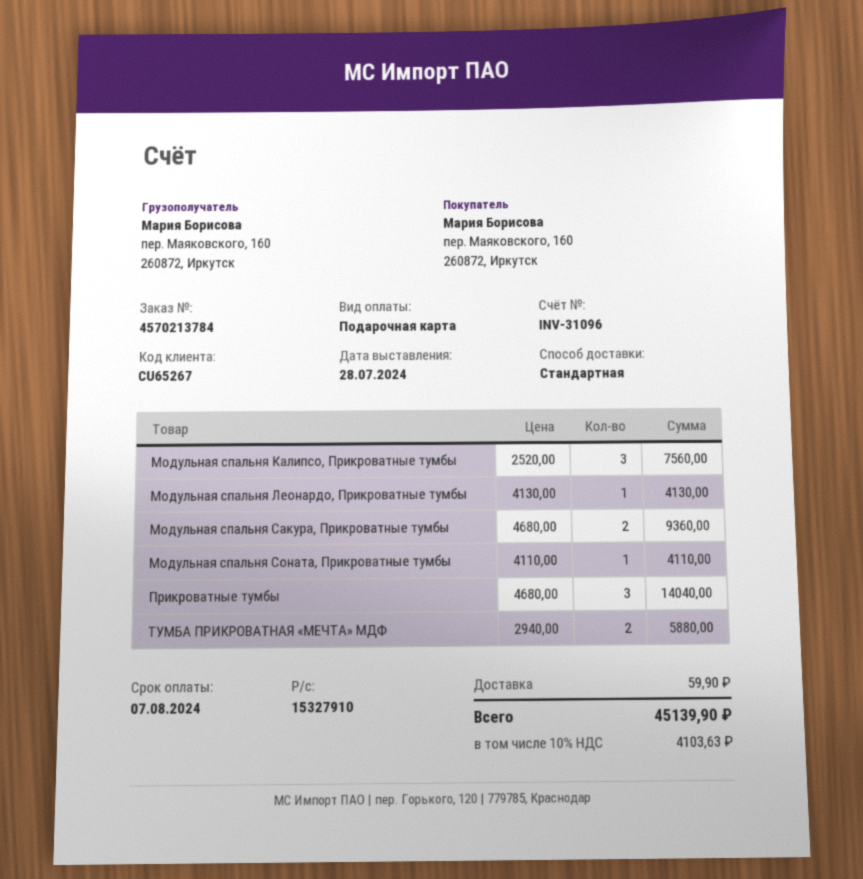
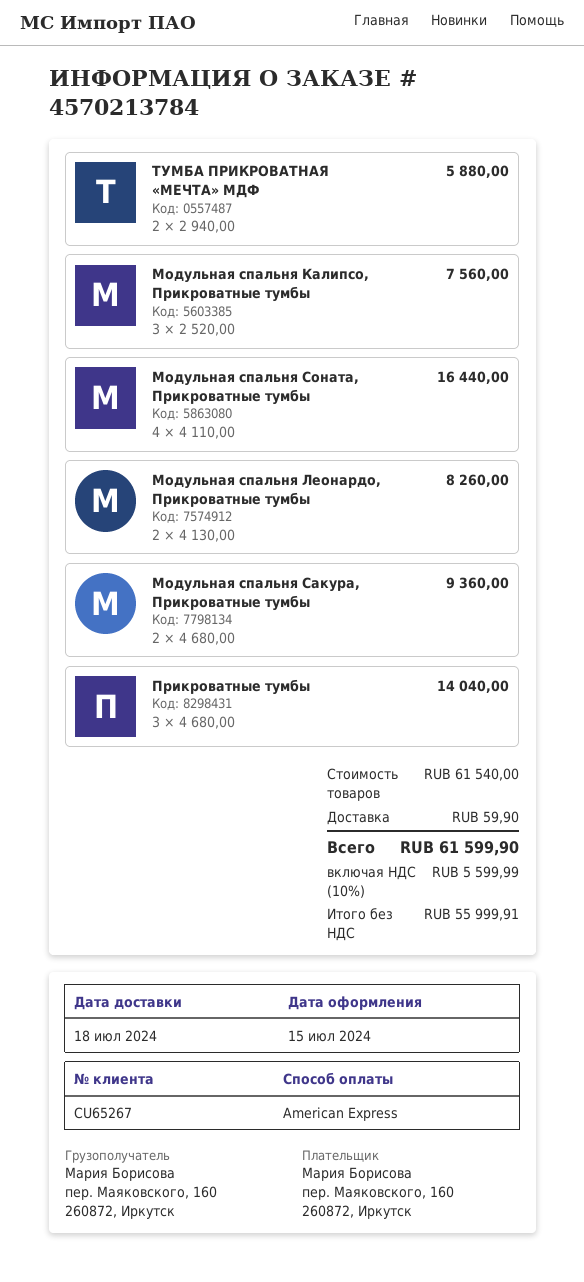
payment method: gift card -> American Express
Модульная спальня Леонардо, Прикроватные тумбы: 1 x 4130.00 = 4130.00 -> 2 x 4130.00 = 8260.00
Модульная спальня Соната, Прикроватные тумбы: 1 x 4110.00 = 4110.00 -> 4 x 4110.00 = 16440.00
tax: 10% = 4103.63 -> 10% = 5599.99
total: 45139.90 -> 61599.90

